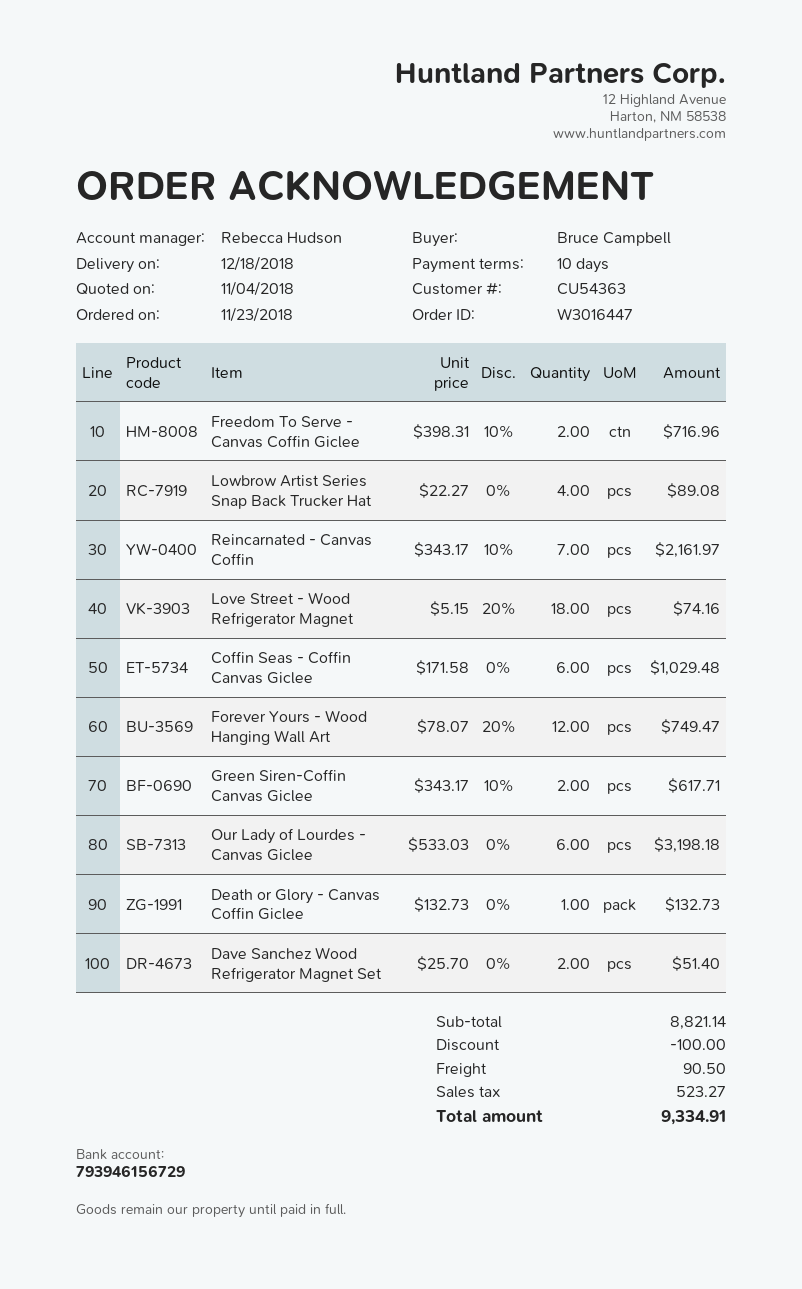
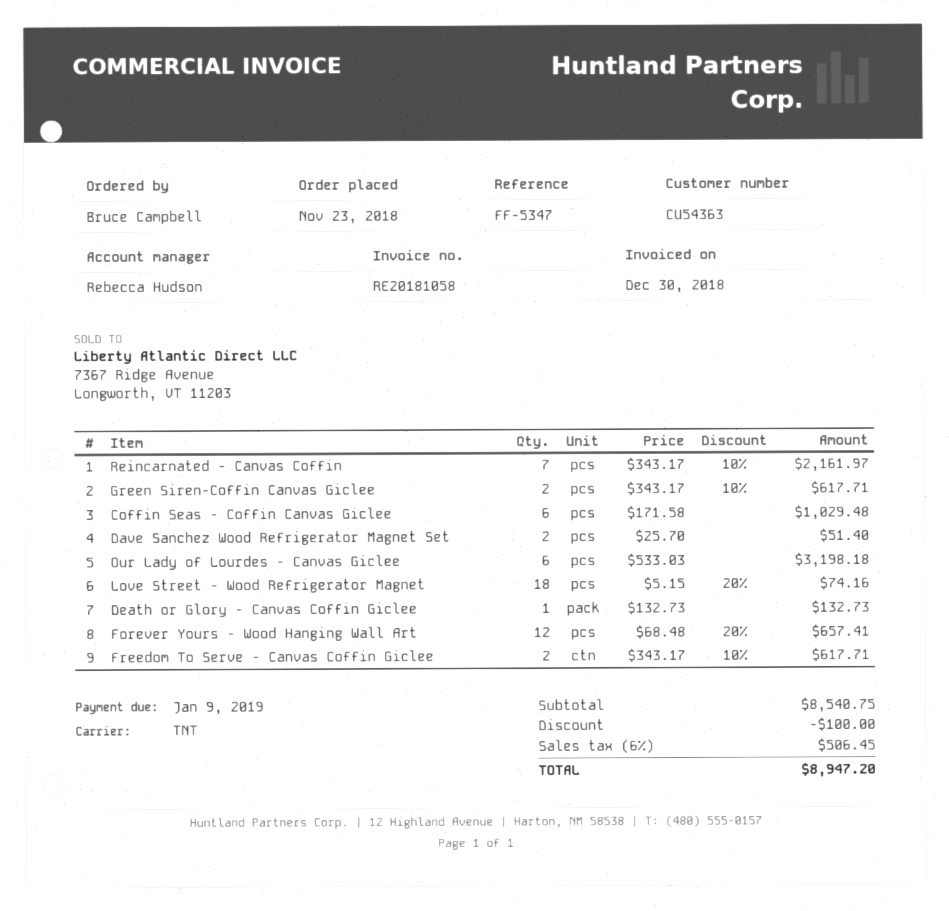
Freedom To Serve - Canvas Coffin Giclee: 2 x 398.31 - 10% = 716.96 -> 2 x 343.17 - 10% = 617.71
Lowbrow Artist Series Snap Back Trucker Hat: 4 x 22.27 = 89.08 -> none
Forever Yours - Wood Hanging Wall Art: 12 x 78.07 - 20% = 749.47 -> 12 x 68.48 - 20% = 657.41
subtotal: 8821.14 -> 8540.75
shipping: 90.50 -> none
tax: 523.27 -> 506.45
total: 9334.91 -> 8947.20

